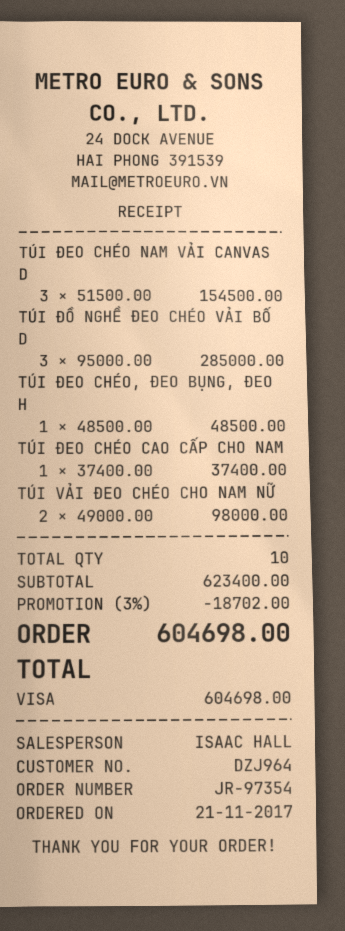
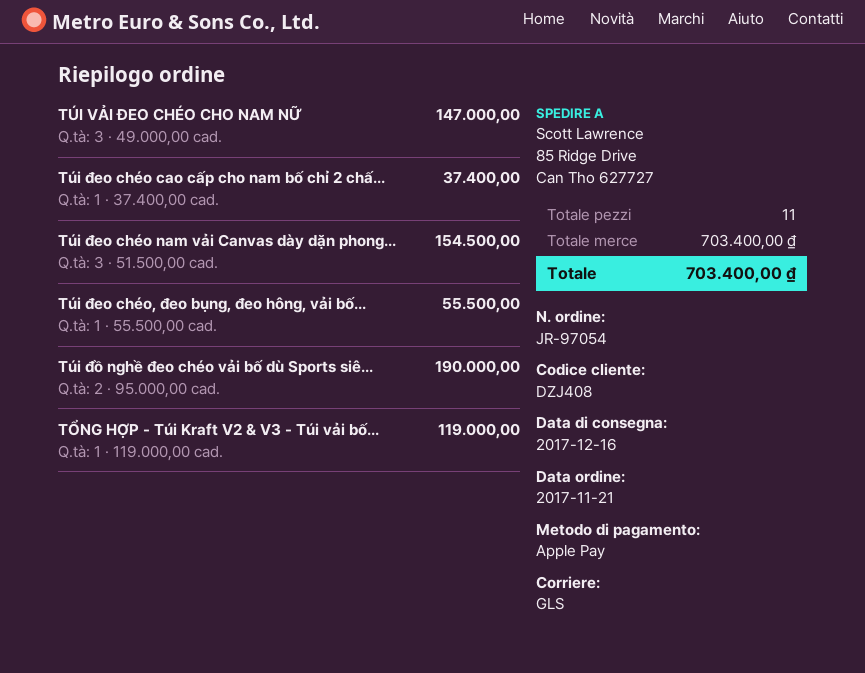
order number: JR-97354 -> JR-97054
customer number: DZJ964 -> DZJ408
payment method: Visa -> Apple Pay
TÚI ĐỒ NGHỀ ĐEO CHÉO VẢI BỐ D: 3 x 95000.00 = 285000.00 -> 2 x 95000.00 = 190000.00
TÚI ĐEO CHÉO, ĐEO BỤNG, ĐEO H: 1 x 48500.00 = 48500.00 -> 1 x 55500.00 = 55500.00
TÚI VẢI ĐEO CHÉO CHO NAM NỮ: 2 x 49000.00 = 98000.00 -> 3 x 49000.00 = 147000.00
TỔNG HỢP - Túi Kraft V2 & V3 - Túi vải bố...: none -> 1 x 119000.00 = 119000.00
total quantity: 10 -> 11
subtotal: 623400.00 -> 703400.00
discount: 3% = 18702.00 -> none
total: 604698.00 -> 703400.00

